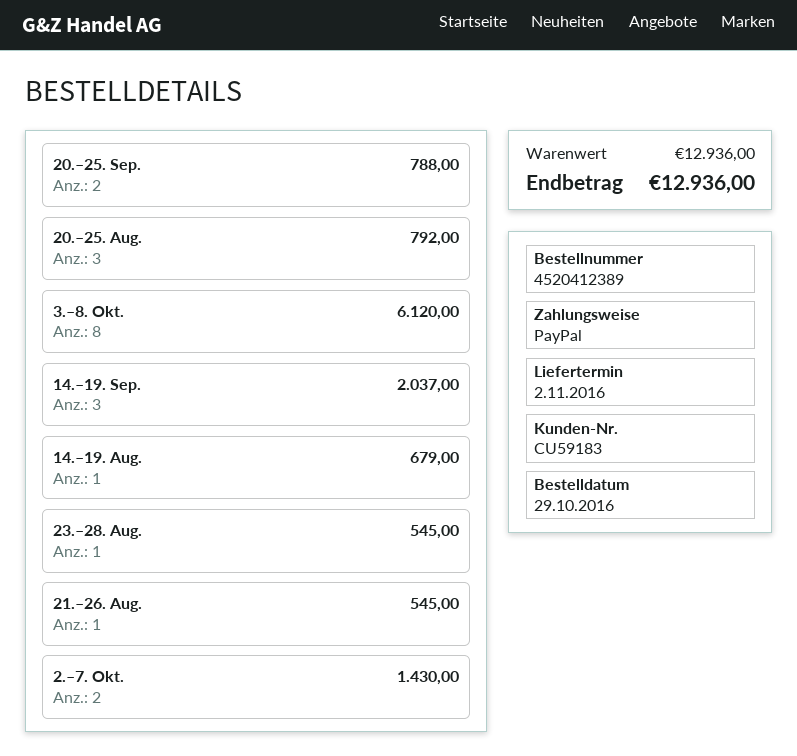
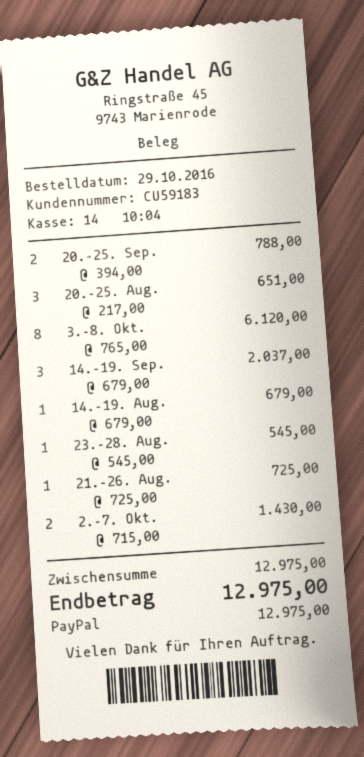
20.–25. Aug.: 3 for 792.00 -> 3 for 651.00
21.–26. Aug.: 1 for 545.00 -> 1 for 725.00
subtotal: 12936.00 -> 12975.00
total: 12936.00 -> 12975.00

